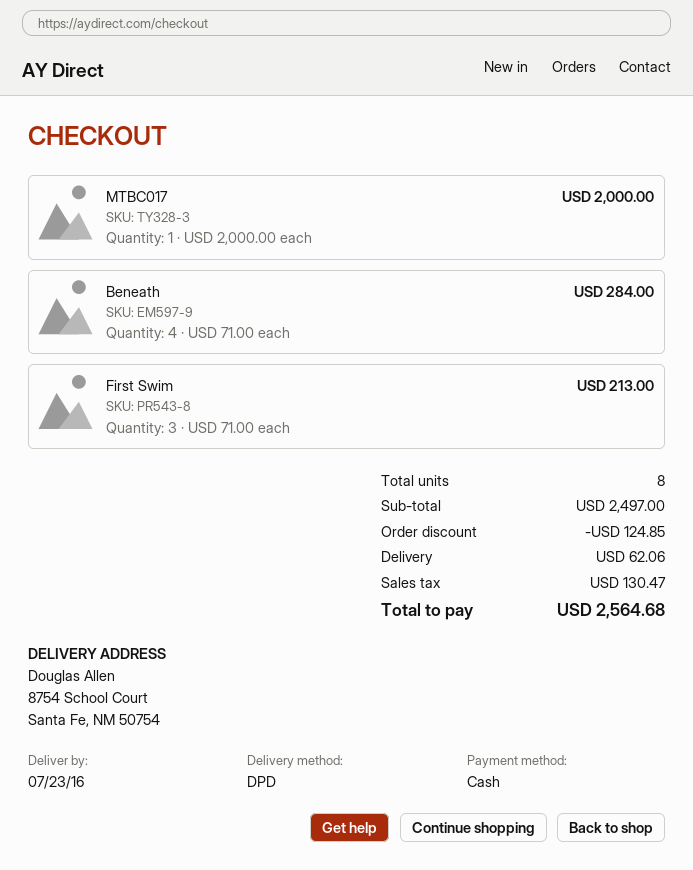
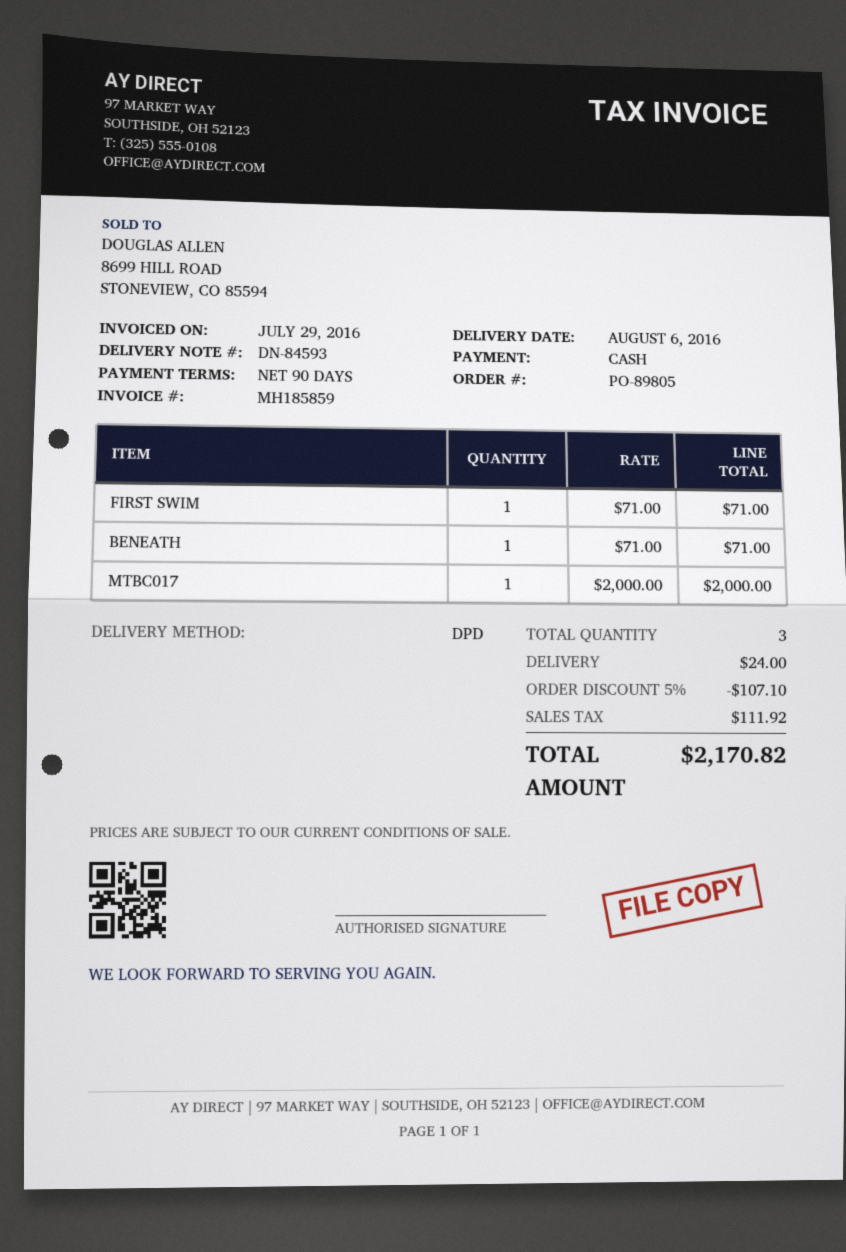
delivery date: 2016-07-23 -> 2016-08-06
Beneath: 4 x 71.00 = 284.00 -> 1 x 71.00 = 71.00
First Swim: 3 x 71.00 = 213.00 -> 1 x 71.00 = 71.00
total quantity: 8 -> 3
discount: 124.85 -> 107.10
shipping: 62.06 -> 24.00
tax: 130.47 -> 111.92
total: 2564.68 -> 2170.82

